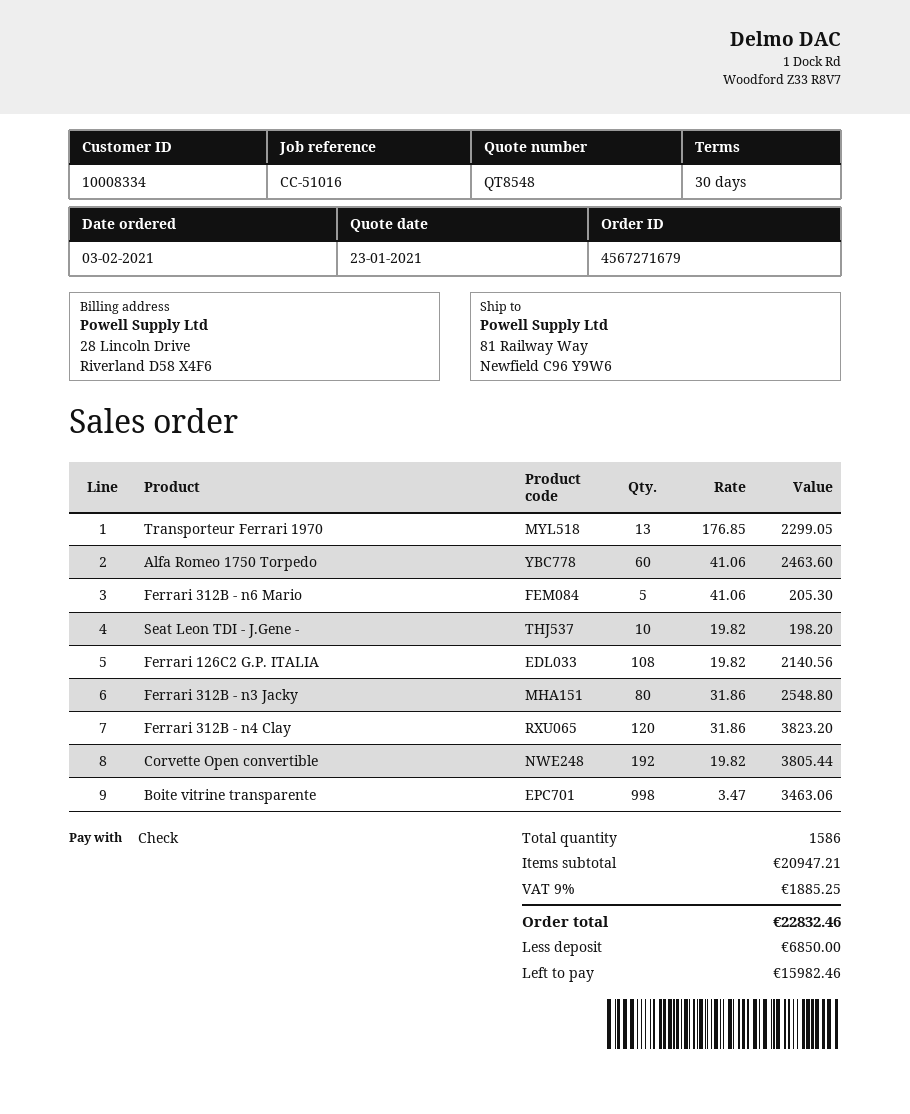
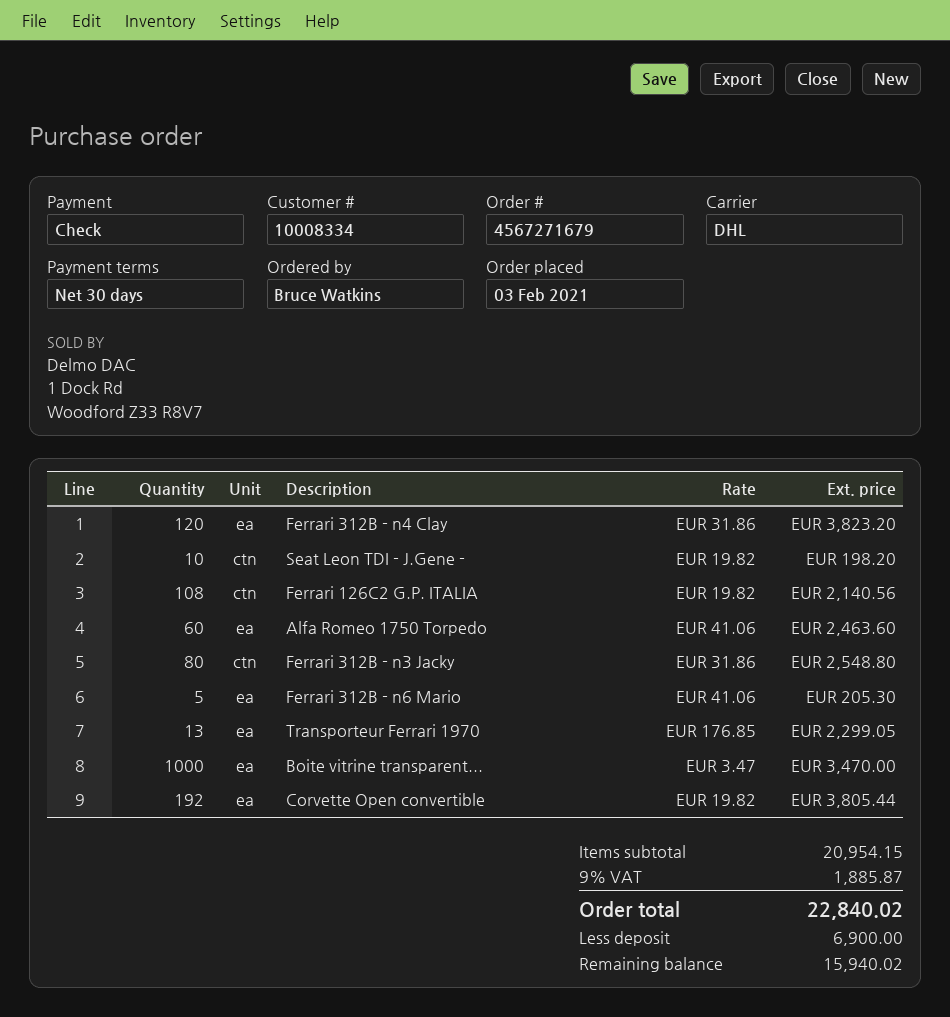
Boite vitrine transparente: 998 x 3.47 = 3463.06 -> 1000 x 3.47 = 3470.00
subtotal: 20947.21 -> 20954.15
tax: 9% = 1885.25 -> 9% = 1885.87
total: 22832.46 -> 22840.02
deposit: 6850.00 -> 6900.00
balance: 15982.46 -> 15940.02

